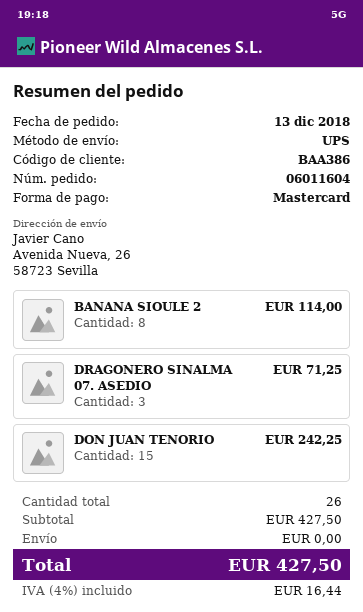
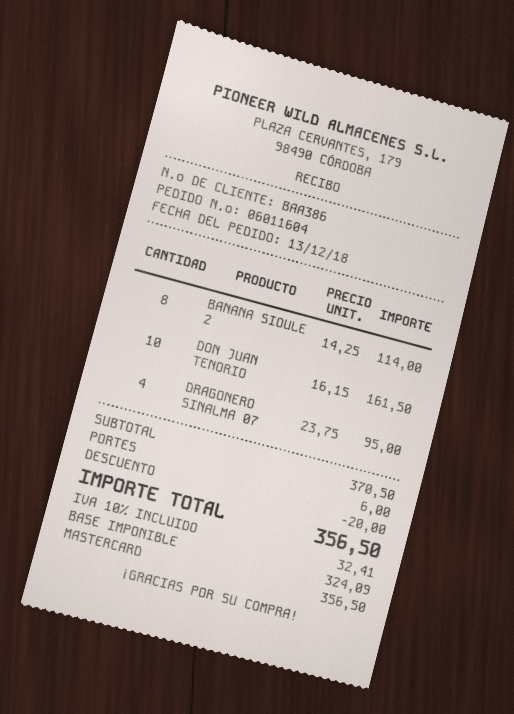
DRAGONERO SINALMA 07. ASEDIO: 3 for 71.25 -> 4 for 95.00
DON JUAN TENORIO: 15 for 242.25 -> 10 for 161.50
subtotal: 427.50 -> 370.50
discount: none -> 20.00
shipping: 0.00 -> 6.00
tax: 4% = 16.44 -> 10% = 32.41
total: 427.50 -> 356.50

